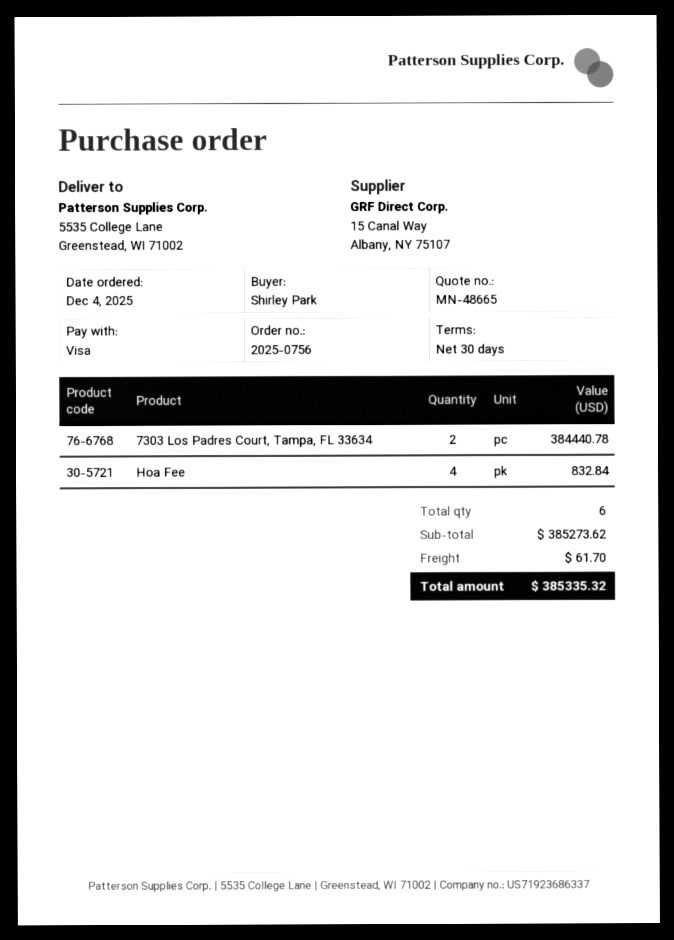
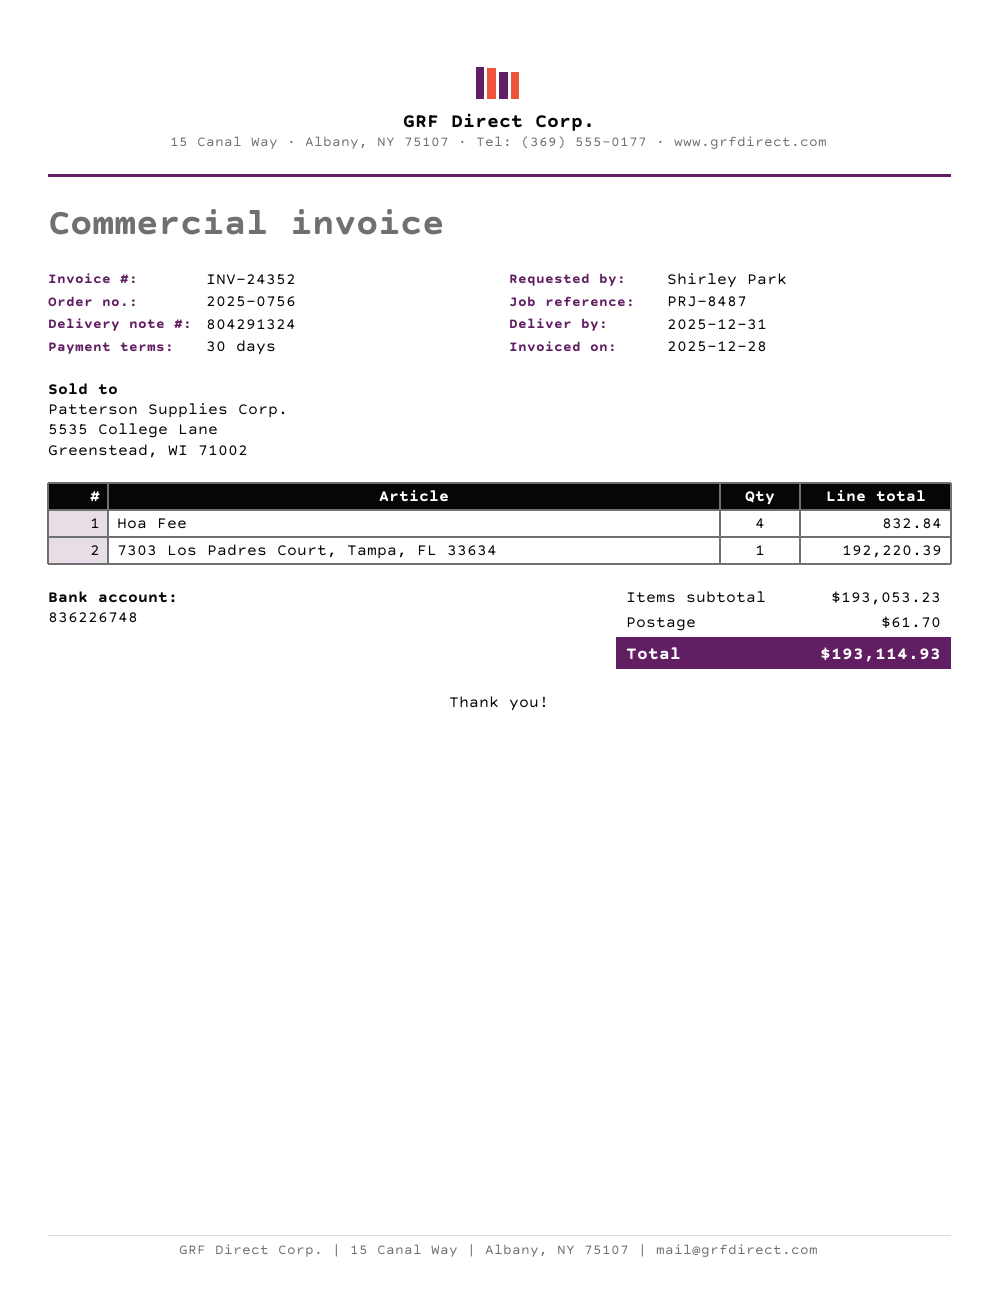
7303 Los Padres Court, Tampa, FL 33634: 2 for 384440.78 -> 1 for 192220.39
subtotal: 385273.62 -> 193053.23
total: 385335.32 -> 193114.93

